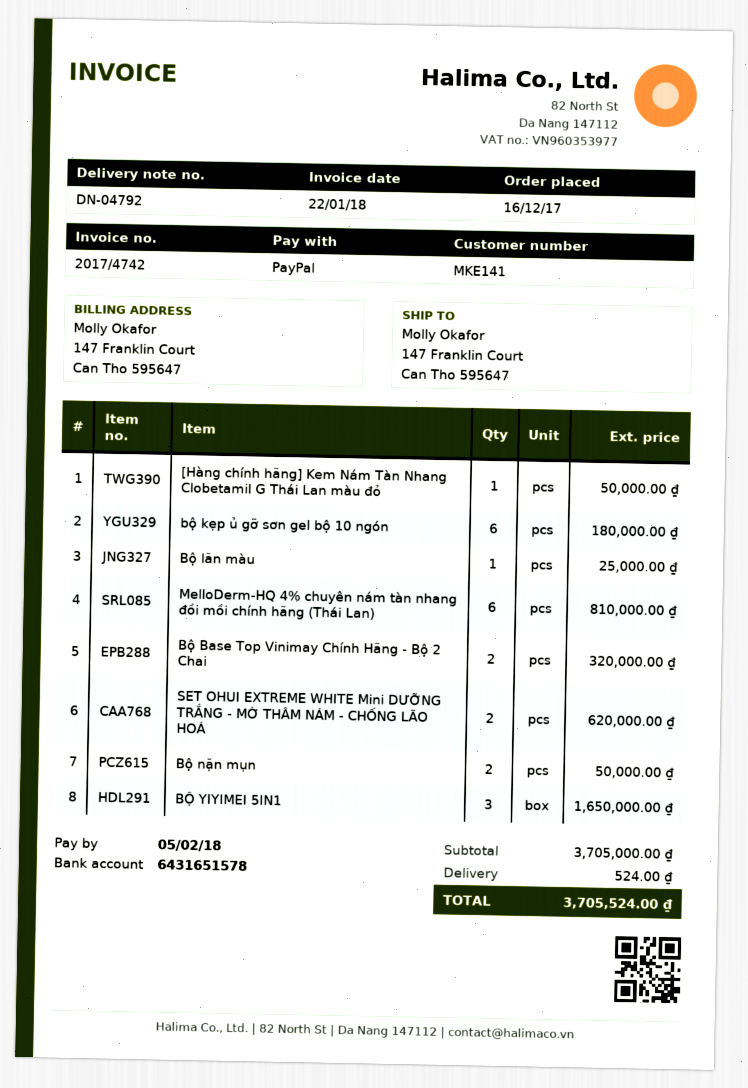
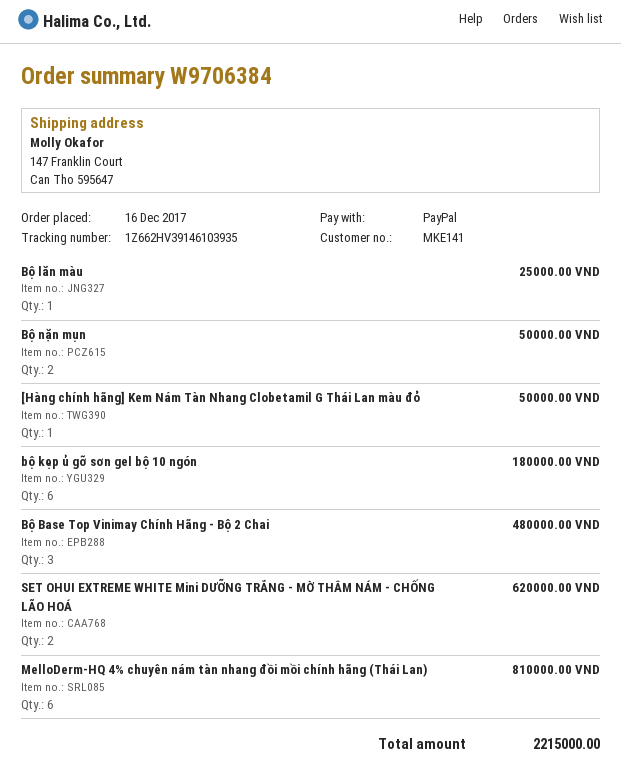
Bộ Base Top Vinimay Chính Hãng - Bộ 2 Chai: 2 for 320000.00 -> 3 for 480000.00
BỘ YIYIMEI 5IN1: 3 for 1650000.00 -> none
shipping: 524.00 -> none
total: 3705524.00 -> 2215000.00

